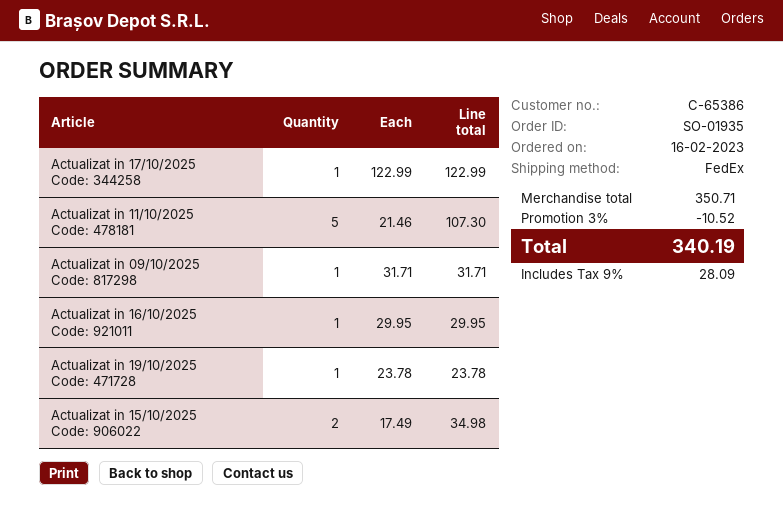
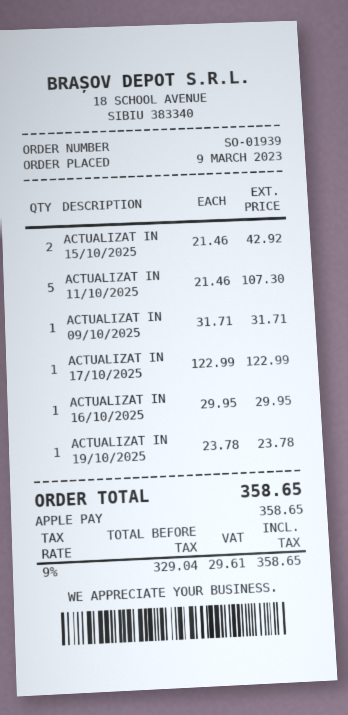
order number: SO-01935 -> SO-01939
order date: 2023-02-16 -> 2023-03-09
Actualizat in 15/10/2025: 2 x 17.49 = 34.98 -> 2 x 21.46 = 42.92
discount: 3% = 10.52 -> none
tax: 9% = 28.09 -> 9% = 29.61
total: 340.19 -> 358.65

